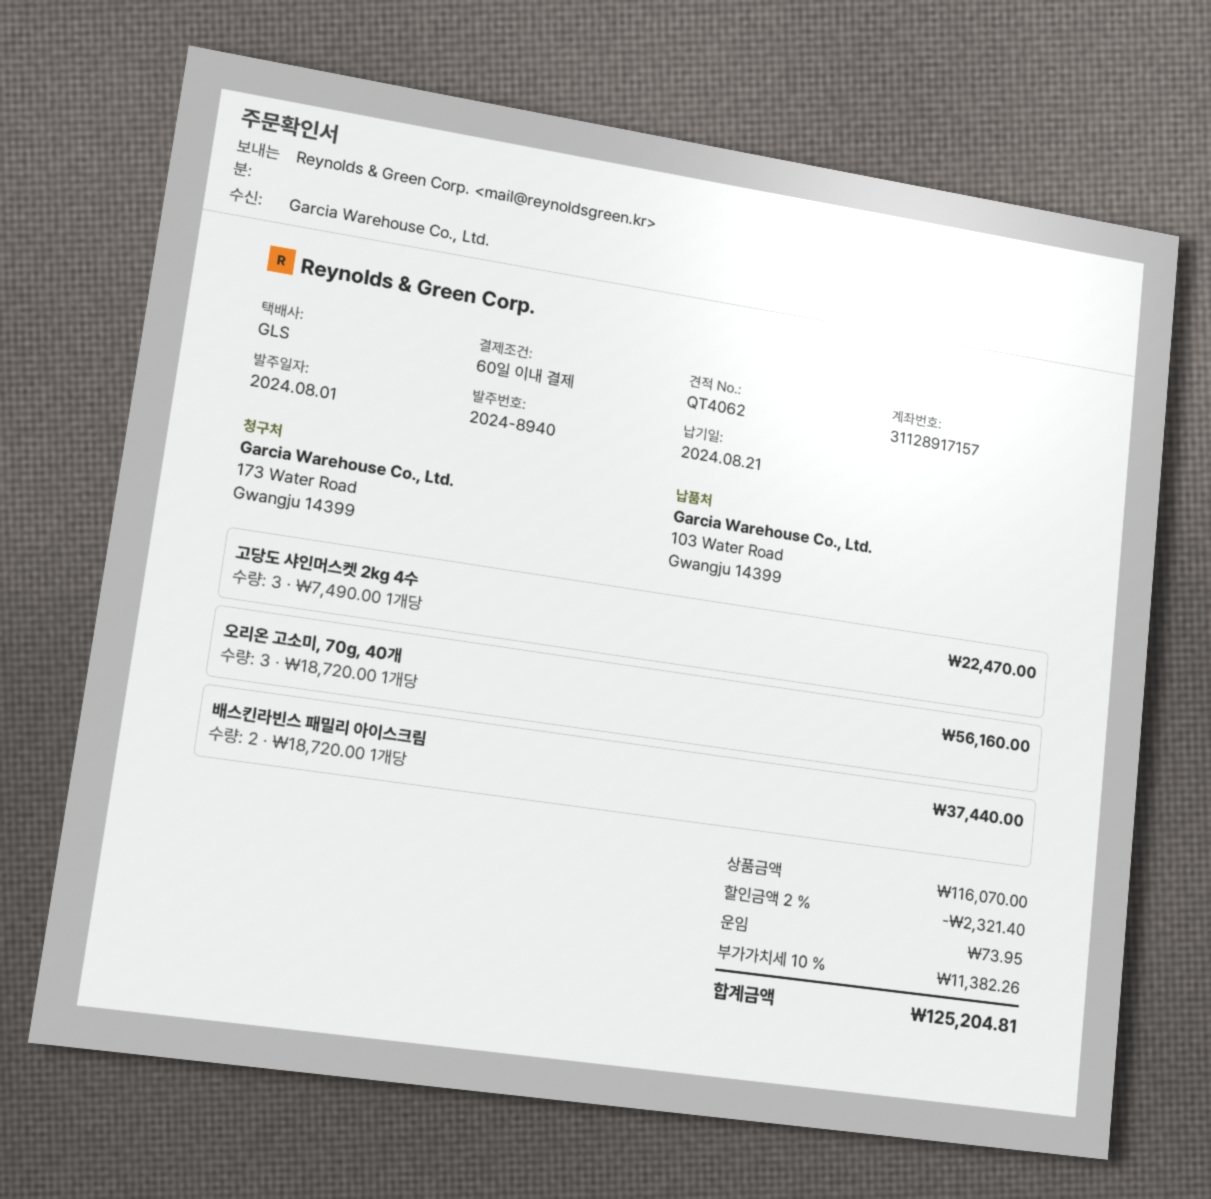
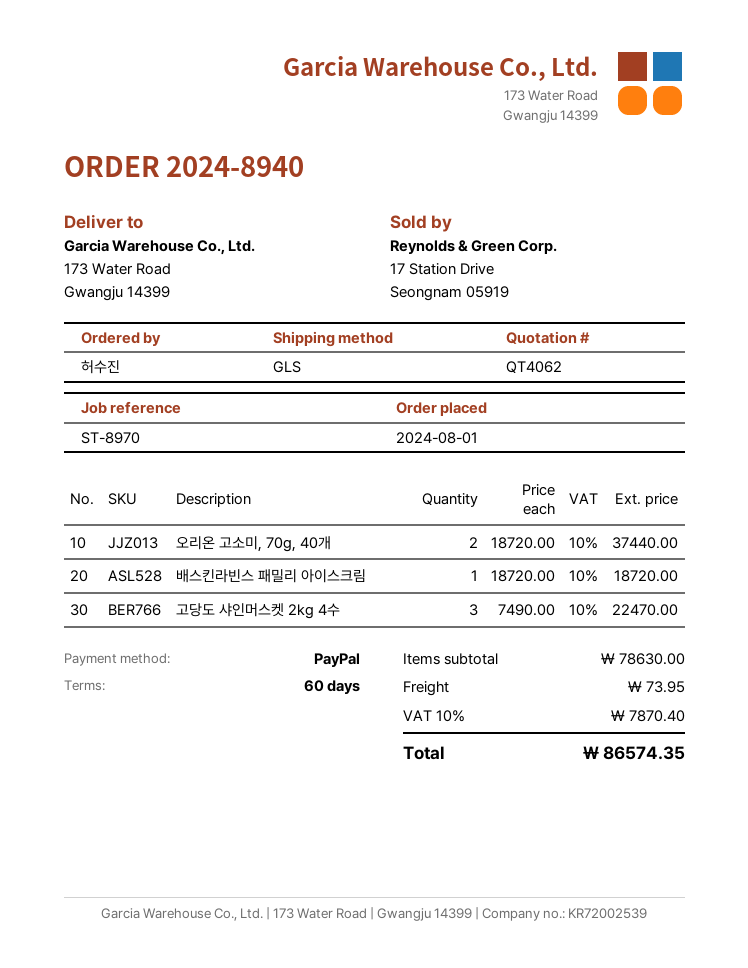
ship to: 103 Water Road, Gwangju 14399 -> 173 Water Road, Gwangju 14399
오리온 고소미, 70g, 40개: 3 x 18720.00 = 56160.00 -> 2 x 18720.00 = 37440.00
배스킨라빈스 패밀리 아이스크림: 2 x 18720.00 = 37440.00 -> 1 x 18720.00 = 18720.00
subtotal: 116070.00 -> 78630.00
discount: 2% = 2321.40 -> none
tax: 10% = 11382.26 -> 10% = 7870.40
total: 125204.81 -> 86574.35

